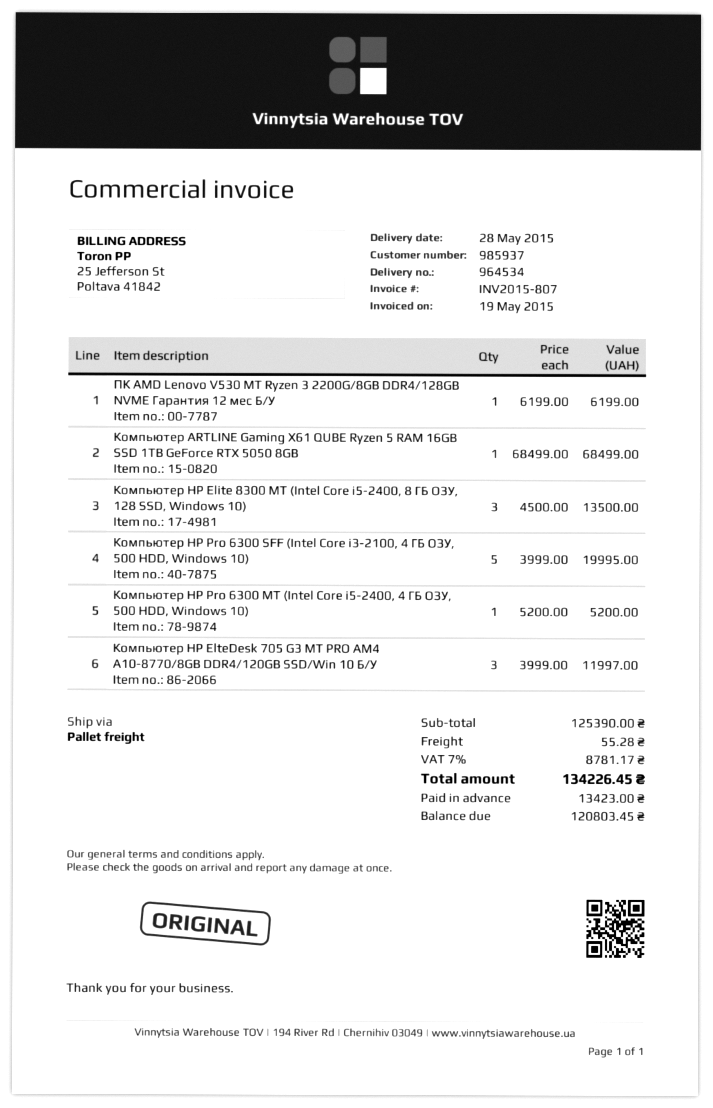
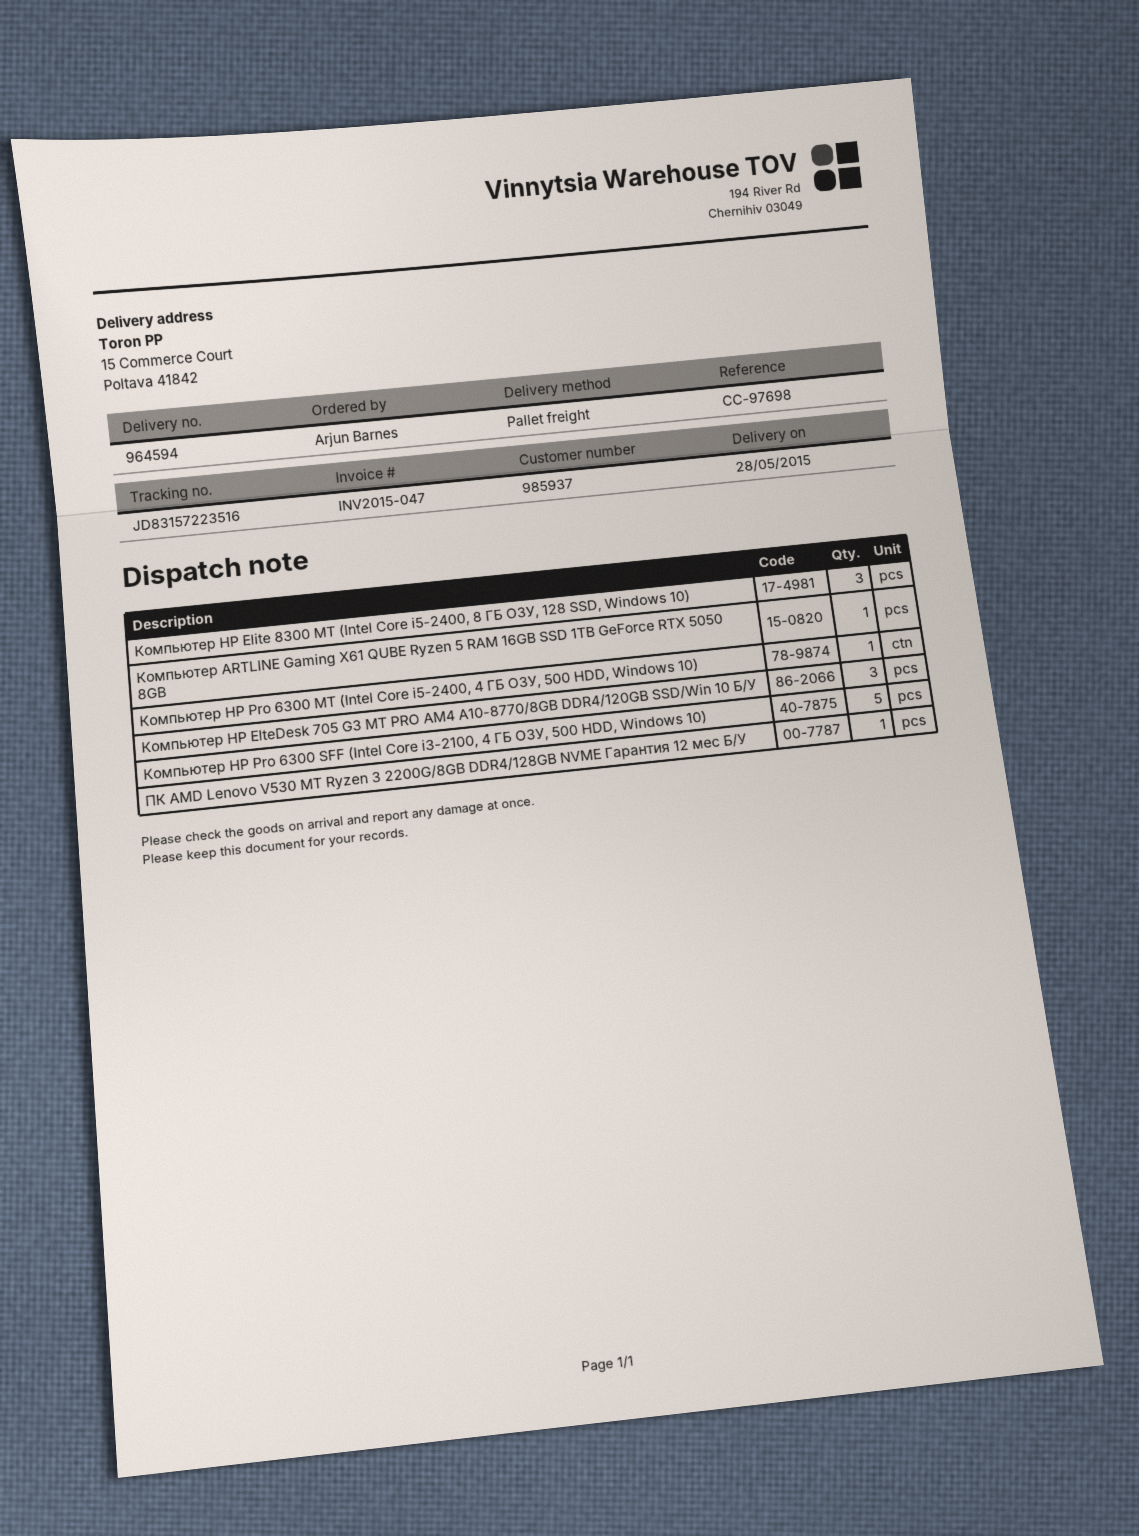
delivery note number: 964534 -> 964594
invoice number: INV2015-807 -> INV2015-047

